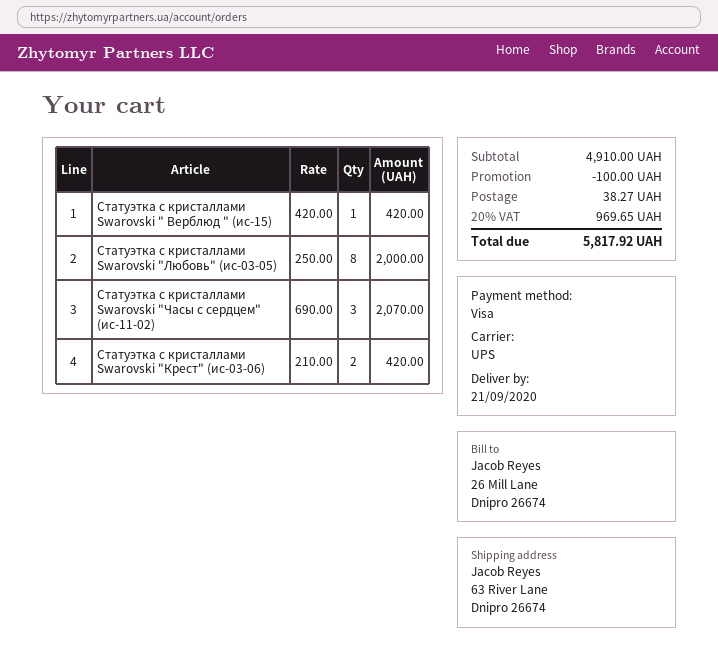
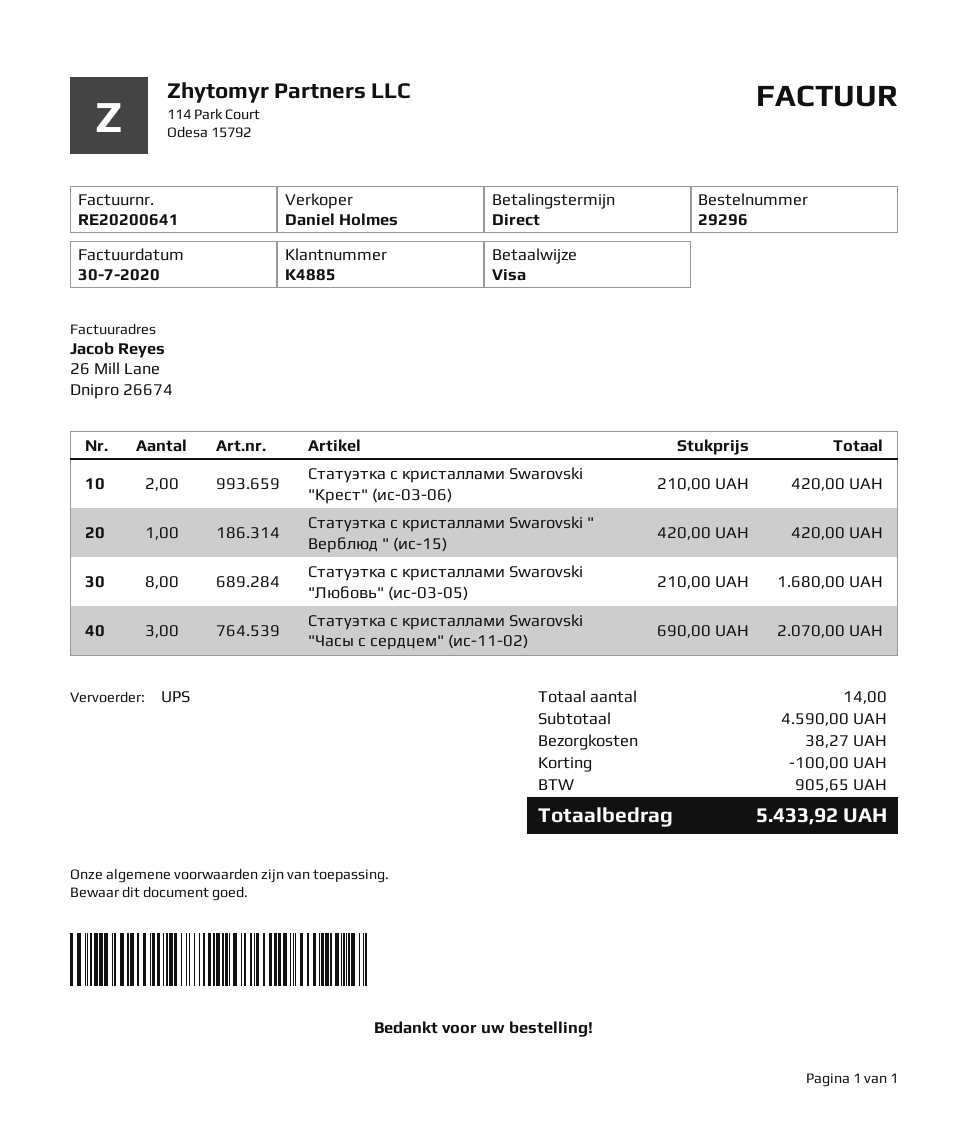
Статуэтка с кристаллами Swarovski "Любовь" (ис-03-05): 8 x 250.00 = 2000.00 -> 8 x 210.00 = 1680.00
subtotal: 4910.00 -> 4590.00
tax: 969.65 -> 905.65
total: 5817.92 -> 5433.92

